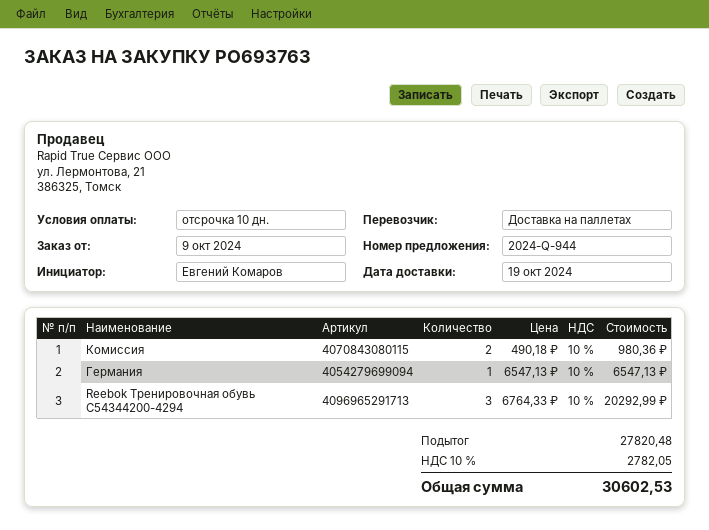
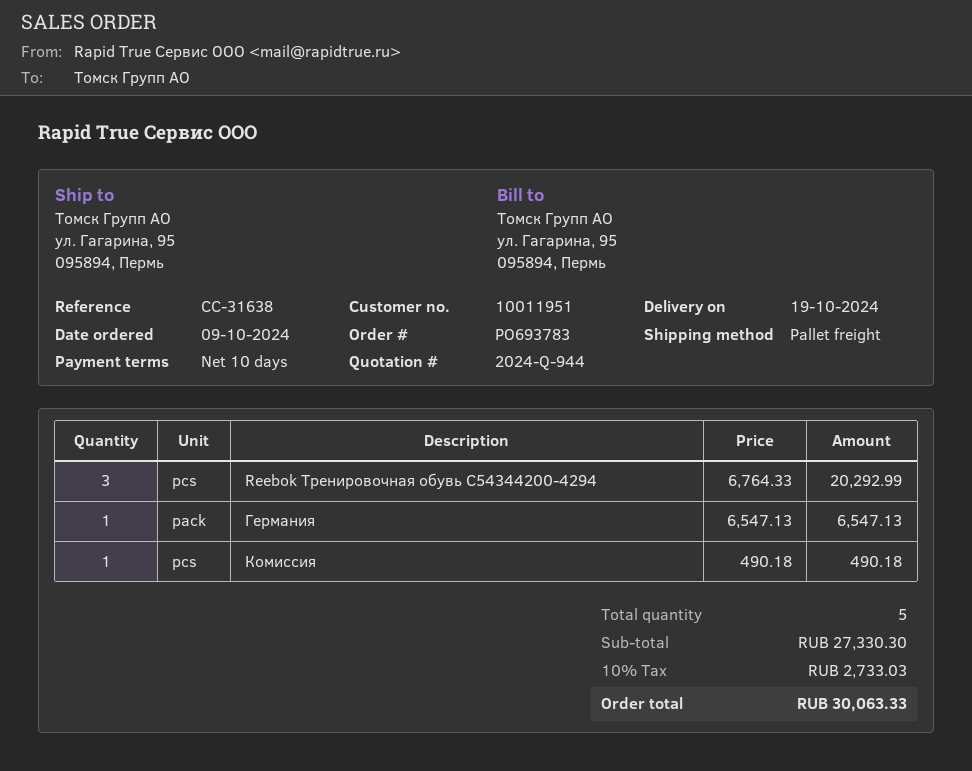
order number: PO693763 -> PO693783
Комиссия: 2 x 490.18 = 980.36 -> 1 x 490.18 = 490.18
subtotal: 27820.48 -> 27330.30
tax: 10% = 2782.05 -> 10% = 2733.03
total: 30602.53 -> 30063.33

